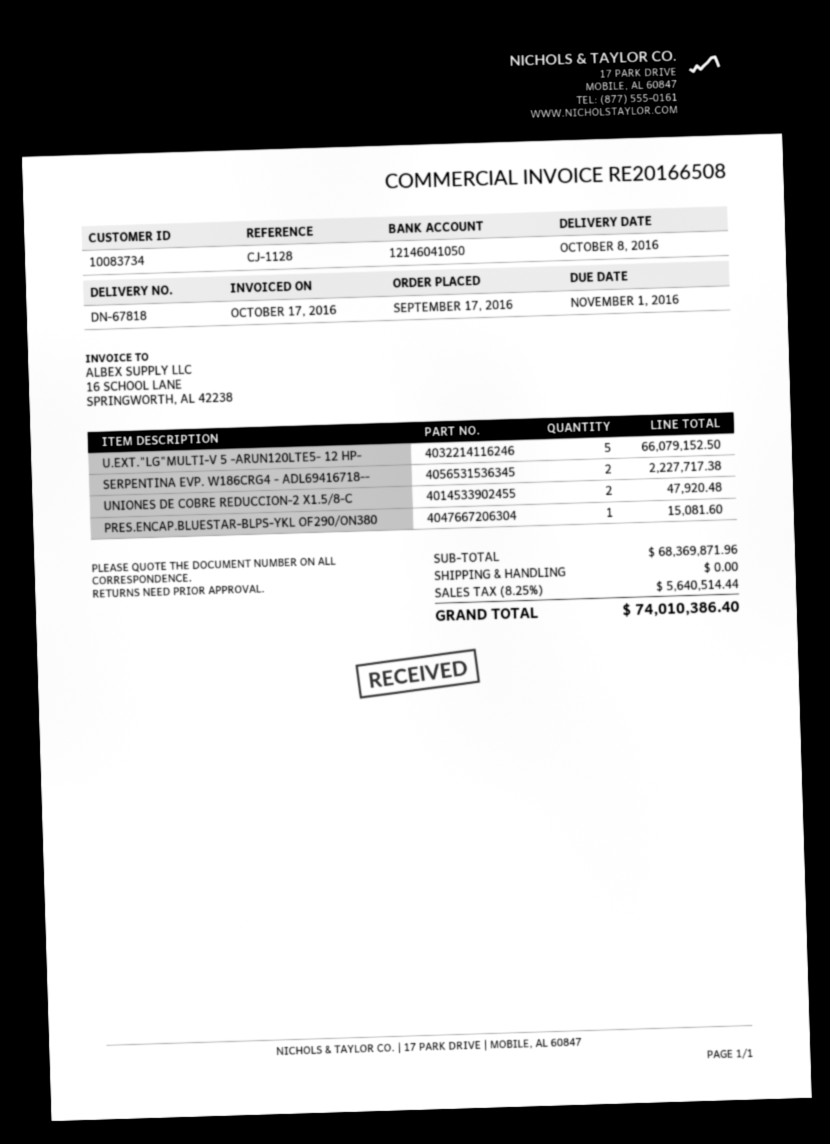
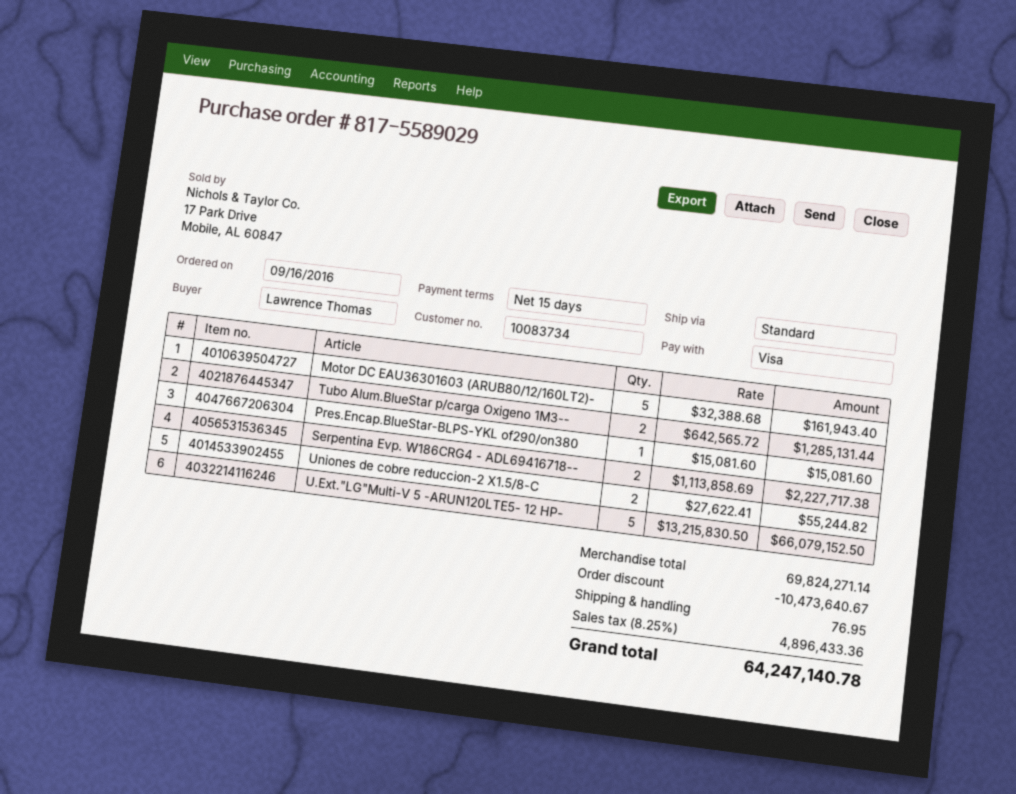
order date: 2016-09-17 -> 2016-09-16
UNIONES DE COBRE REDUCCION-2 X1.5/8-C: 2 for 47920.48 -> 2 for 55244.82
Motor DC EAU36301603 (ARUB80/12/160LT2)-: none -> 5 for 161943.40
Tubo Alum.BlueStar p/carga Oxigeno 1M3--: none -> 2 for 1285131.44
subtotal: 68369871.96 -> 69824271.14
discount: none -> 10473640.67
shipping: 0.00 -> 76.95
tax: 8.25% = 5640514.44 -> 8.25% = 4896433.36
total: 74010386.40 -> 64247140.78

